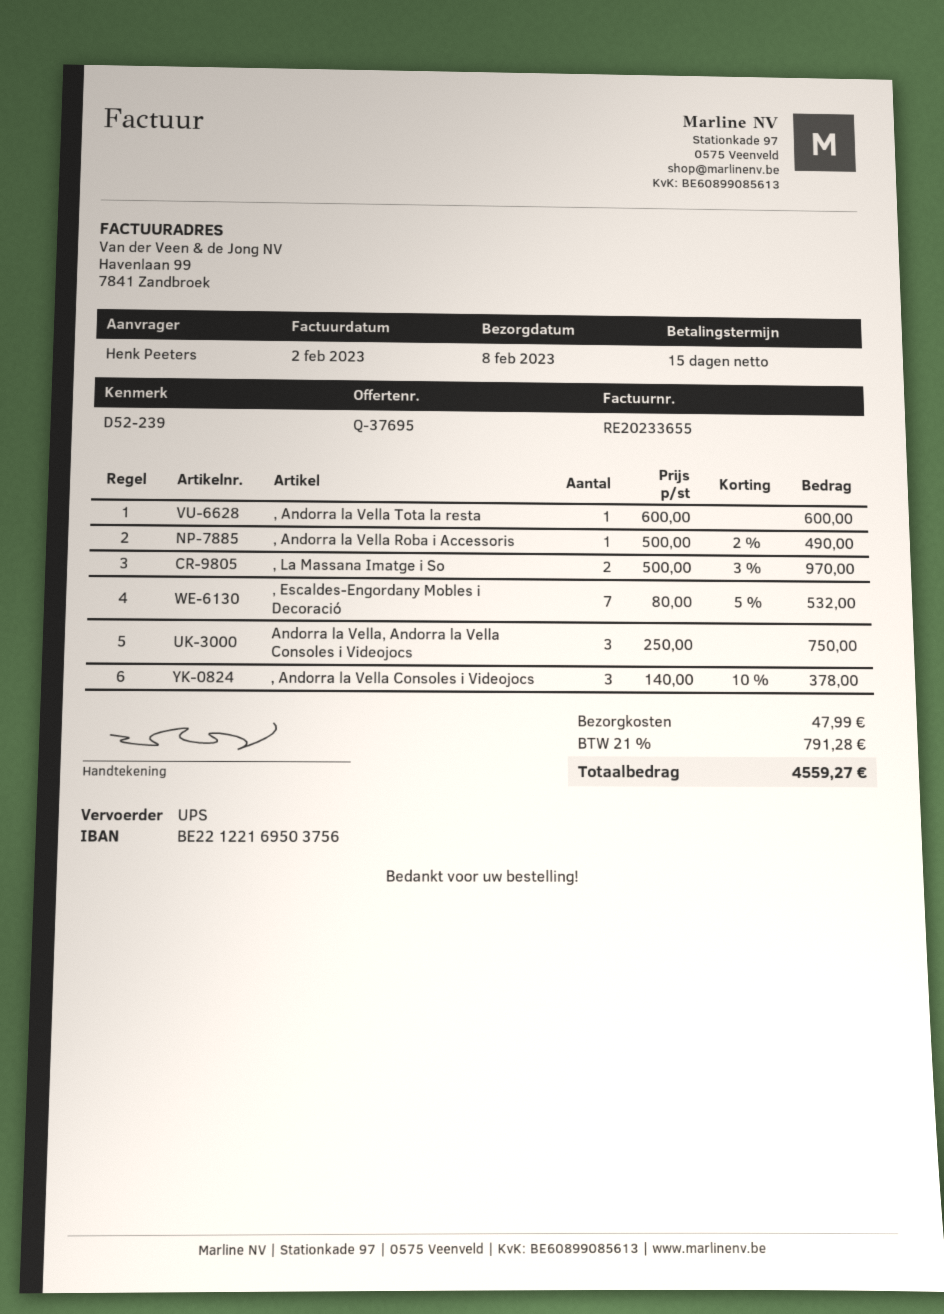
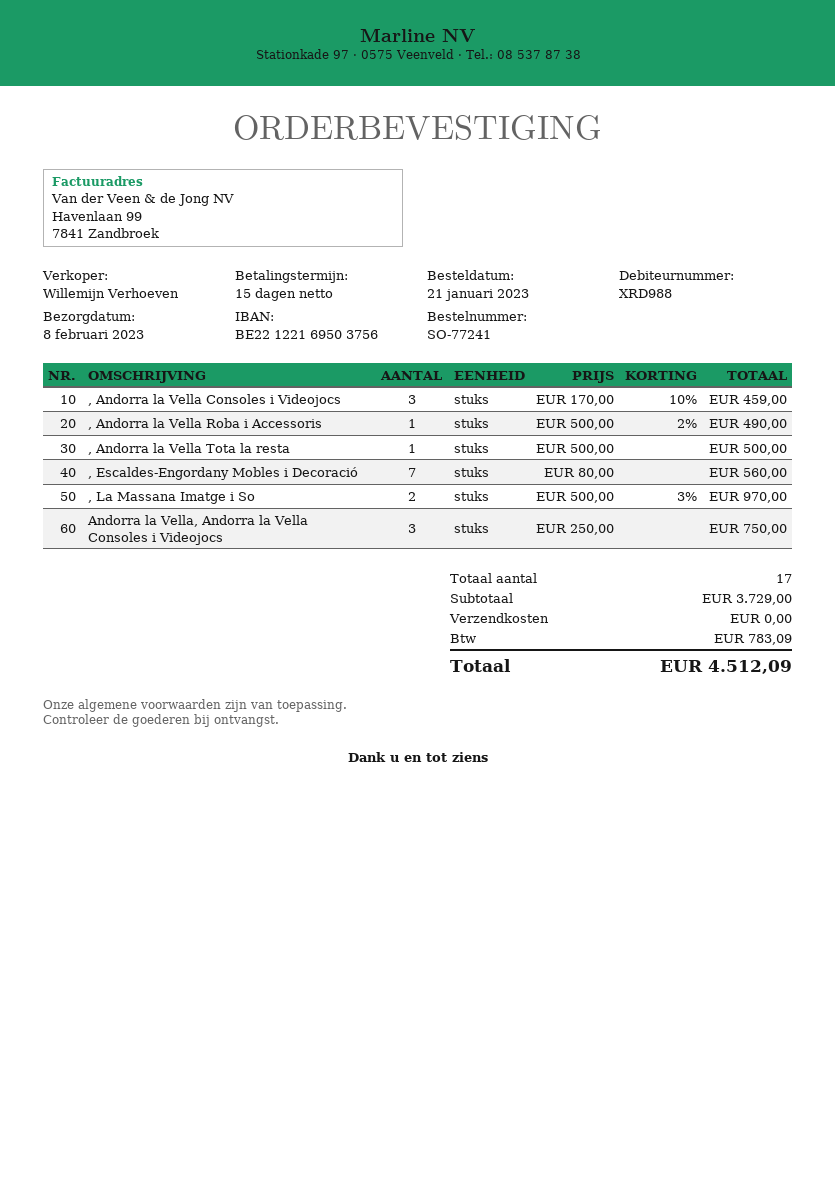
, Andorra la Vella Tota la resta: 1 x 600.00 = 600.00 -> 1 x 500.00 = 500.00
, Escaldes-Engordany Mobles i Decoració: 7 x 80.00 - 5% = 532.00 -> 7 x 80.00 = 560.00
, Andorra la Vella Consoles i Videojocs: 3 x 140.00 - 10% = 378.00 -> 3 x 170.00 - 10% = 459.00
shipping: 47.99 -> 0.00
tax: 791.28 -> 783.09
total: 4559.27 -> 4512.09

